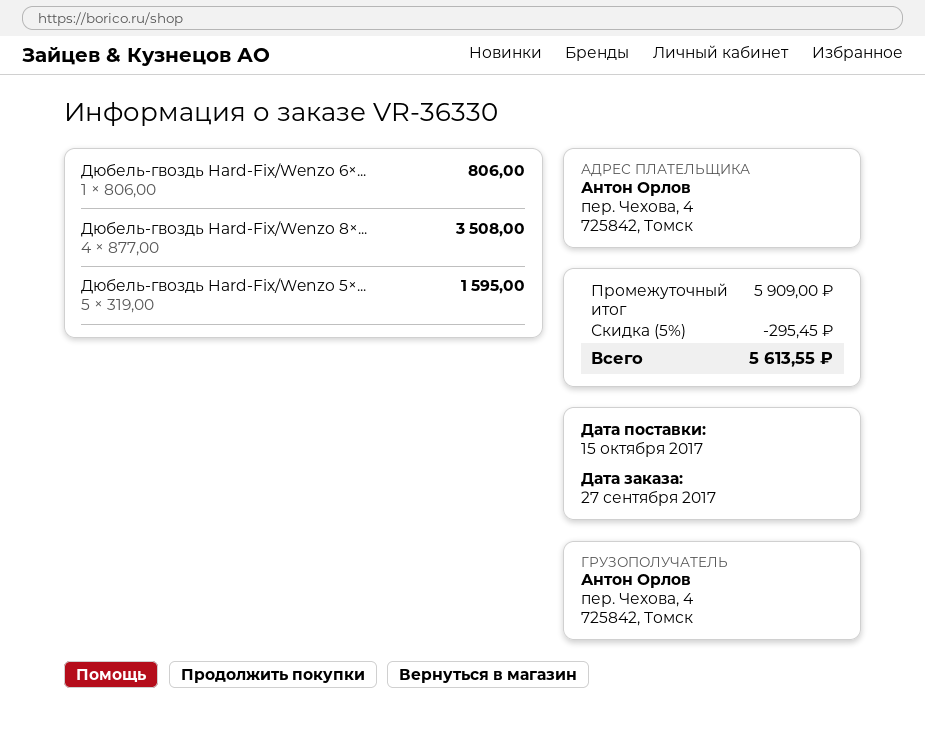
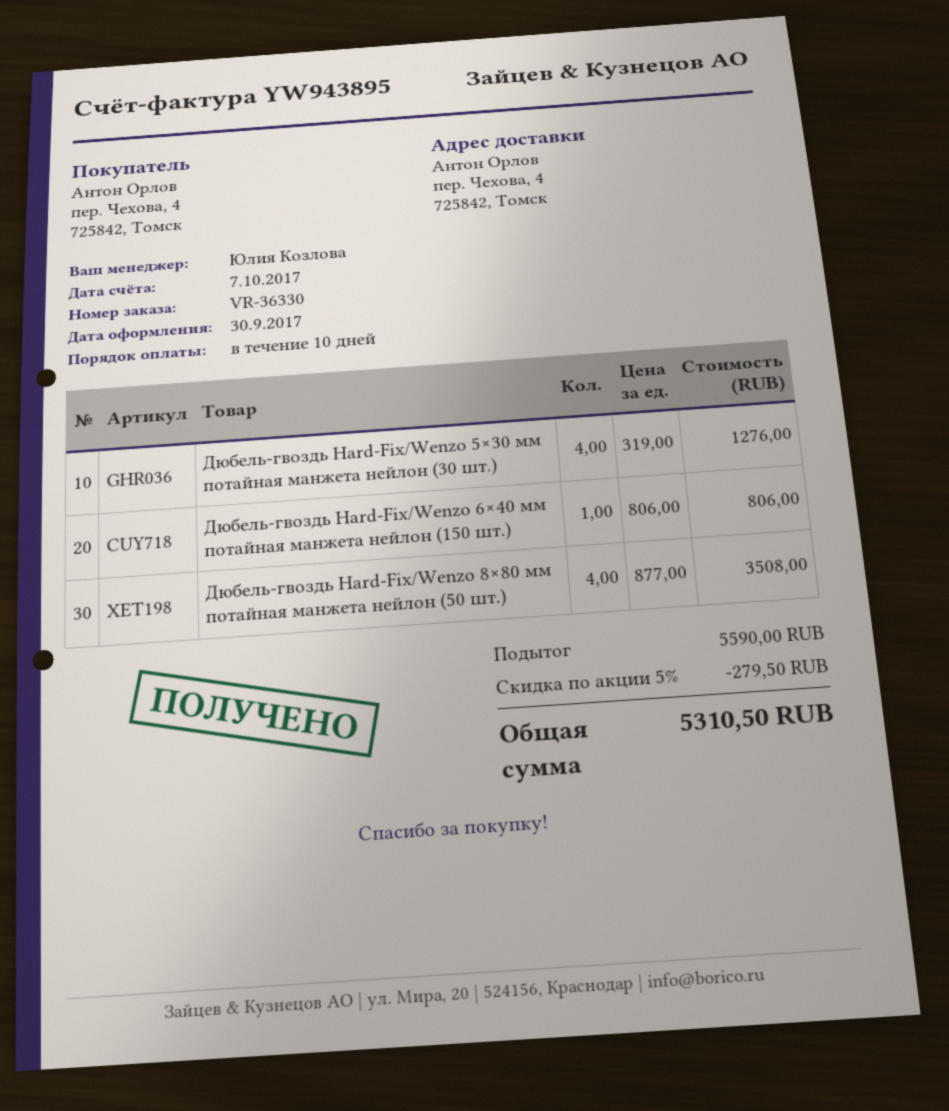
order date: 2017-09-27 -> 2017-09-30
Дюбель-гвоздь Hard-Fix/Wenzo 5×...: 5 x 319.00 = 1595.00 -> 4 x 319.00 = 1276.00
subtotal: 5909.00 -> 5590.00
discount: 5% = 295.45 -> 5% = 279.50
total: 5613.55 -> 5310.50

